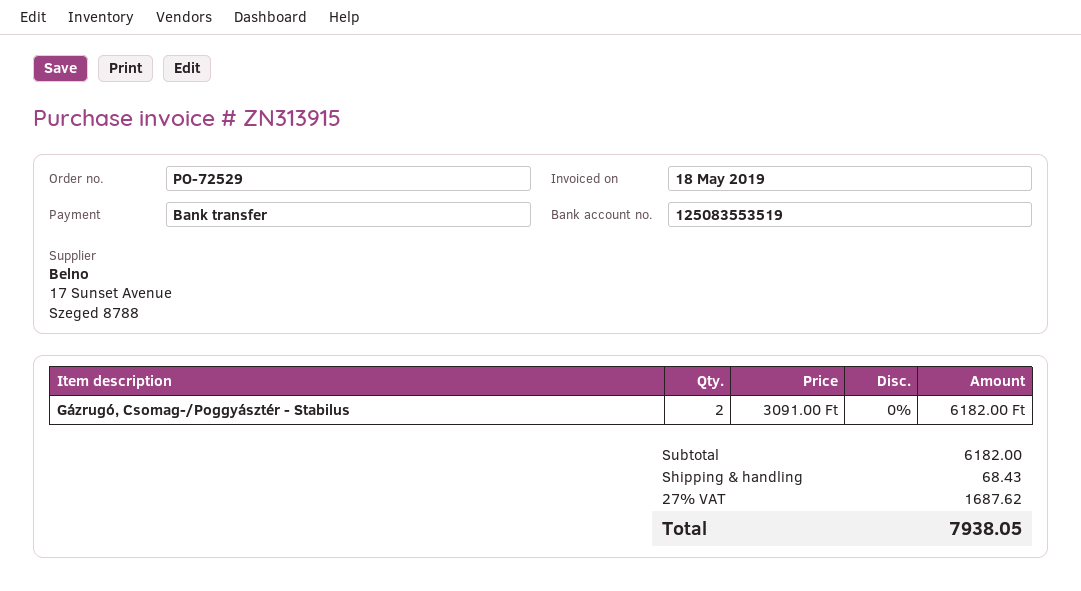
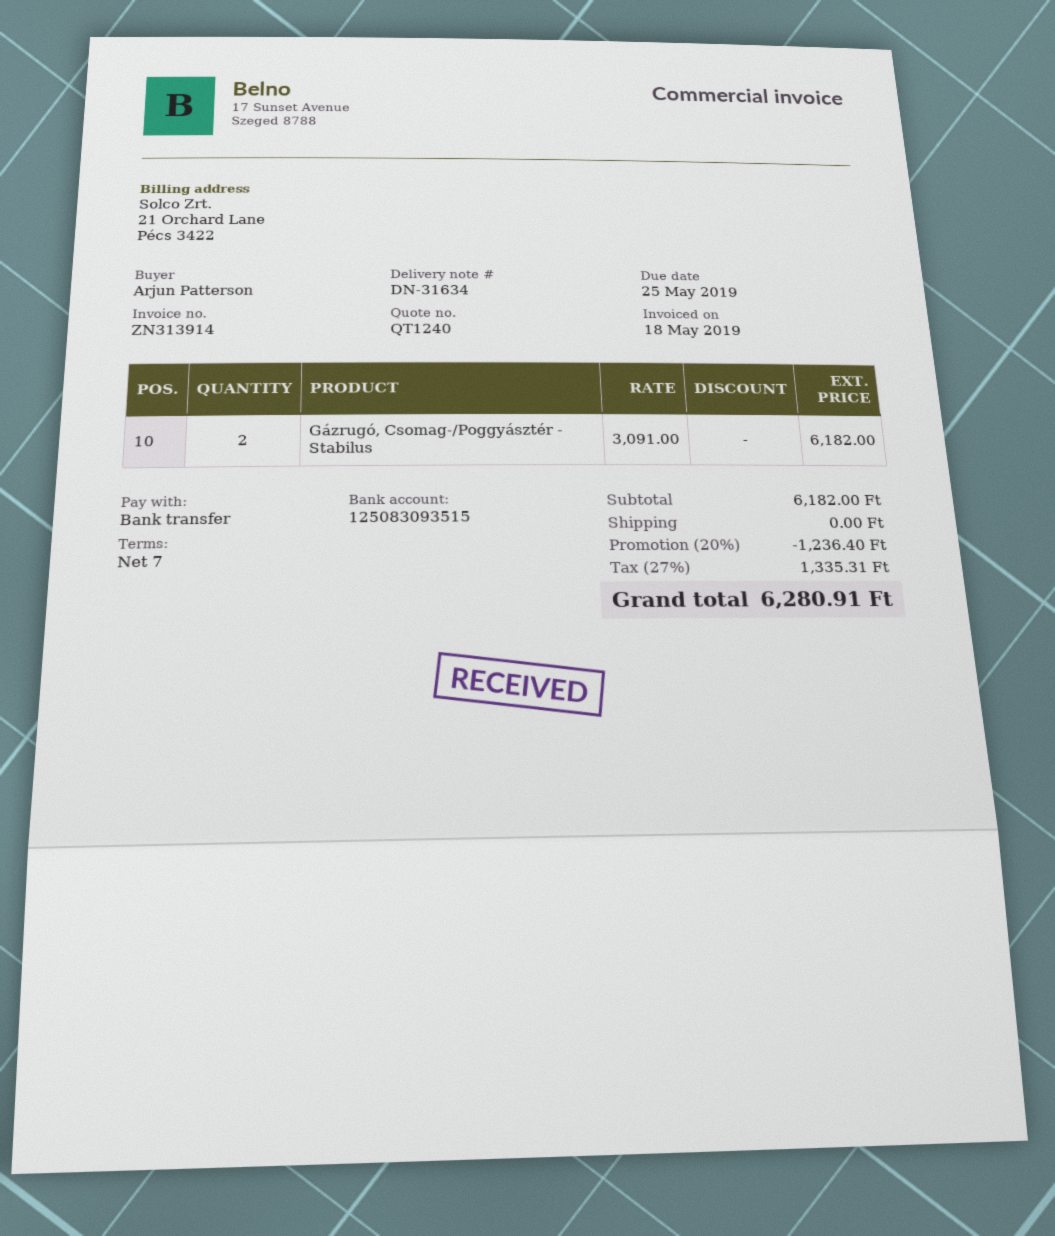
invoice number: ZN313915 -> ZN313914
bank account: 125083553519 -> 125083093515
discount: none -> 20% = 1236.40
shipping: 68.43 -> 0.00
tax: 27% = 1687.62 -> 27% = 1335.31
total: 7938.05 -> 6280.91

